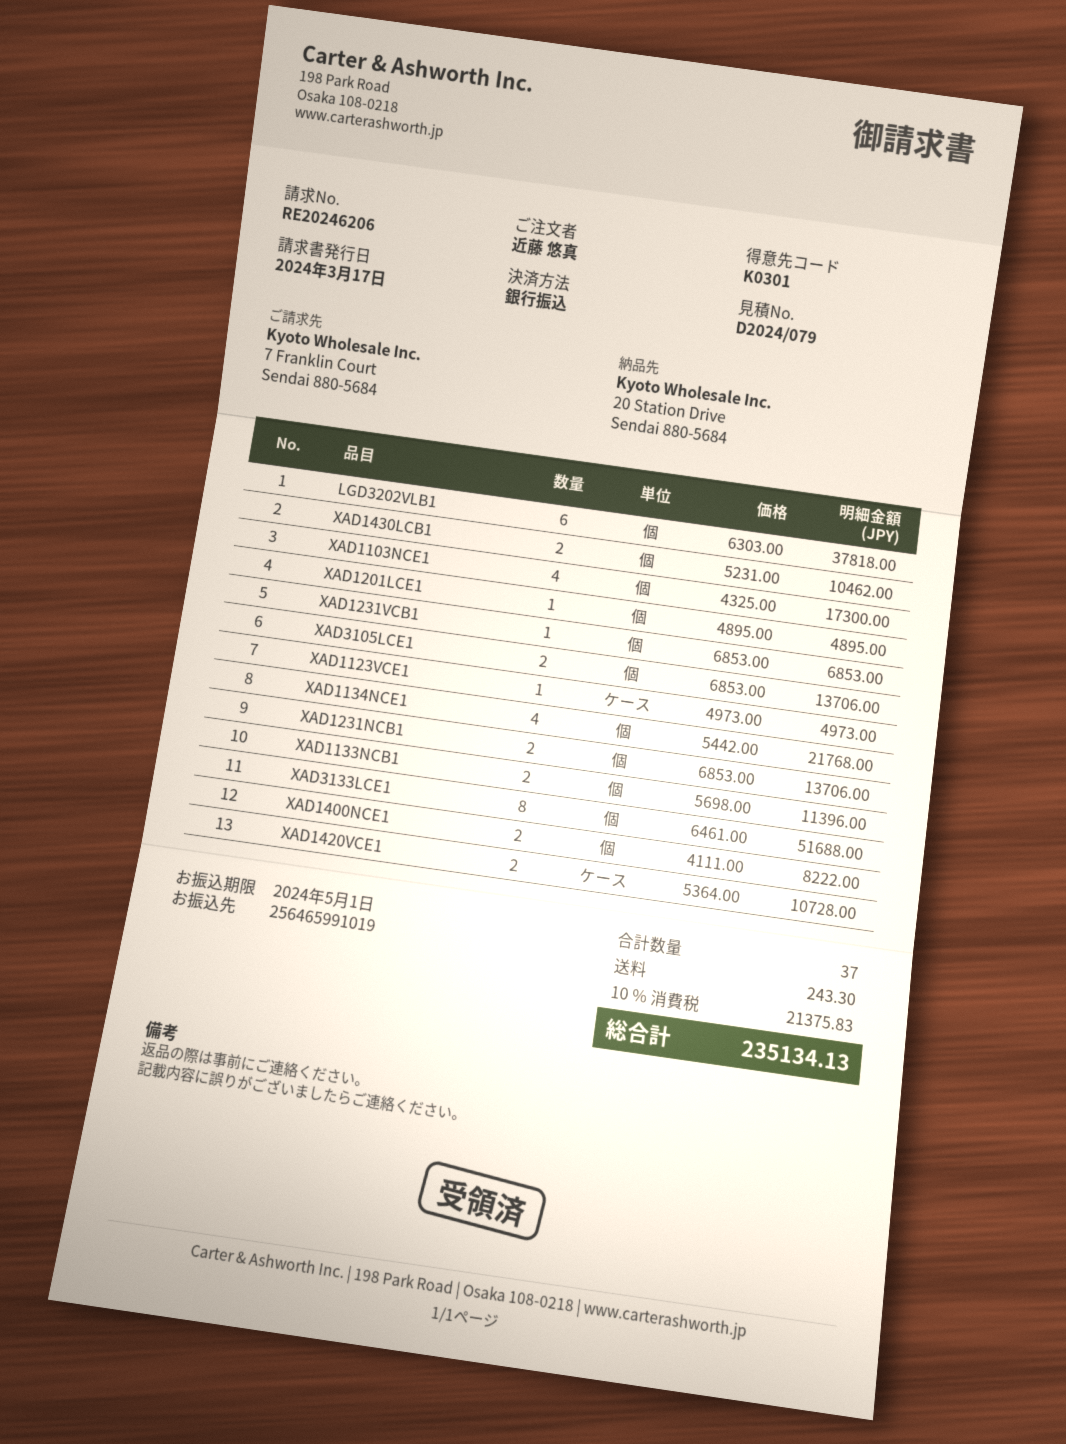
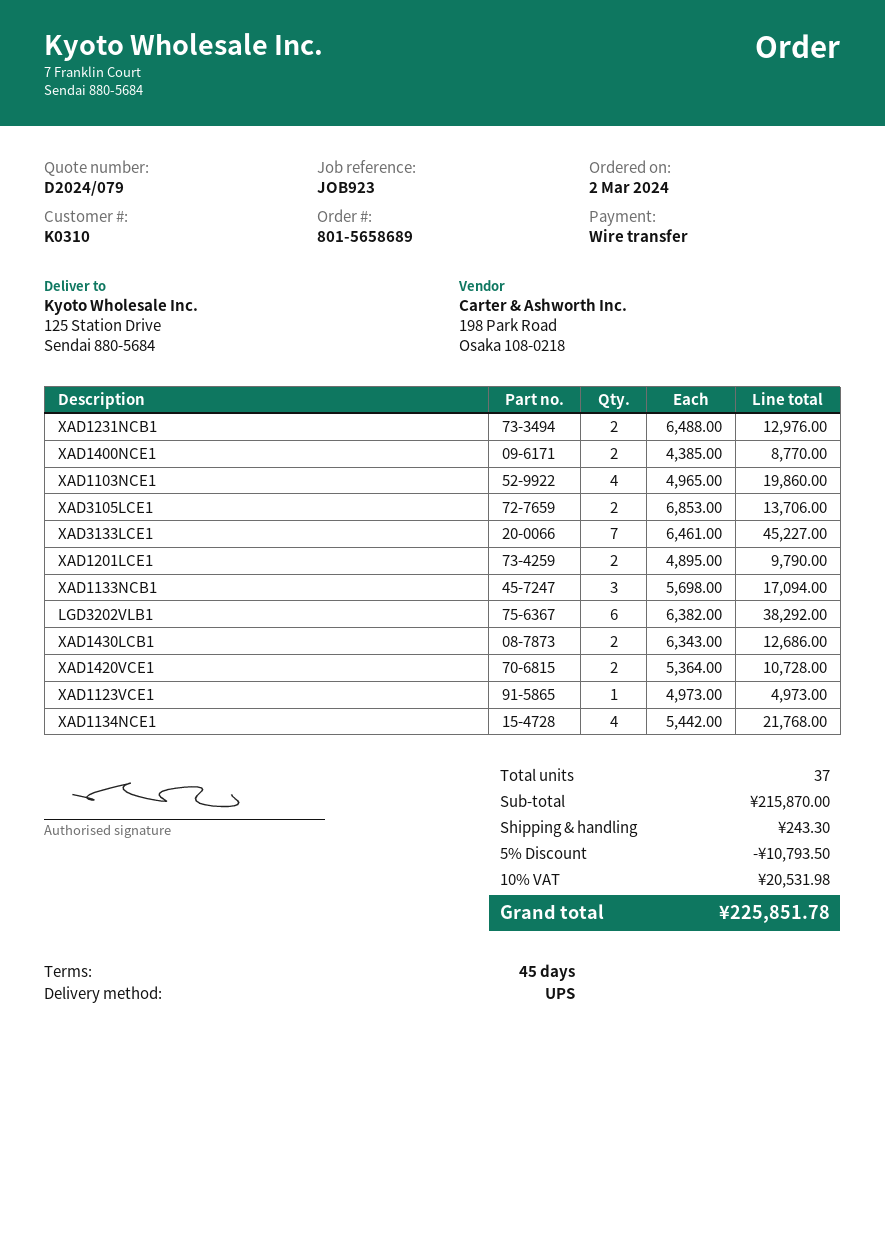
customer number: K0301 -> K0310
ship to: 20 Station Drive, Sendai 880-5684 -> 125 Station Drive, Sendai 880-5684
LGD3202VLB1: 6 x 6303.00 = 37818.00 -> 6 x 6382.00 = 38292.00
XAD1430LCB1: 2 x 5231.00 = 10462.00 -> 2 x 6343.00 = 12686.00
XAD1103NCE1: 4 x 4325.00 = 17300.00 -> 4 x 4965.00 = 19860.00
XAD1201LCE1: 1 x 4895.00 = 4895.00 -> 2 x 4895.00 = 9790.00
XAD1231VCB1: 1 x 6853.00 = 6853.00 -> none
XAD1231NCB1: 2 x 6853.00 = 13706.00 -> 2 x 6488.00 = 12976.00
XAD1133NCB1: 2 x 5698.00 = 11396.00 -> 3 x 5698.00 = 17094.00
XAD3133LCE1: 8 x 6461.00 = 51688.00 -> 7 x 6461.00 = 45227.00
XAD1400NCE1: 2 x 4111.00 = 8222.00 -> 2 x 4385.00 = 8770.00
discount: none -> 5% = 10793.50
tax: 10% = 21375.83 -> 10% = 20531.98
total: 235134.13 -> 225851.78

